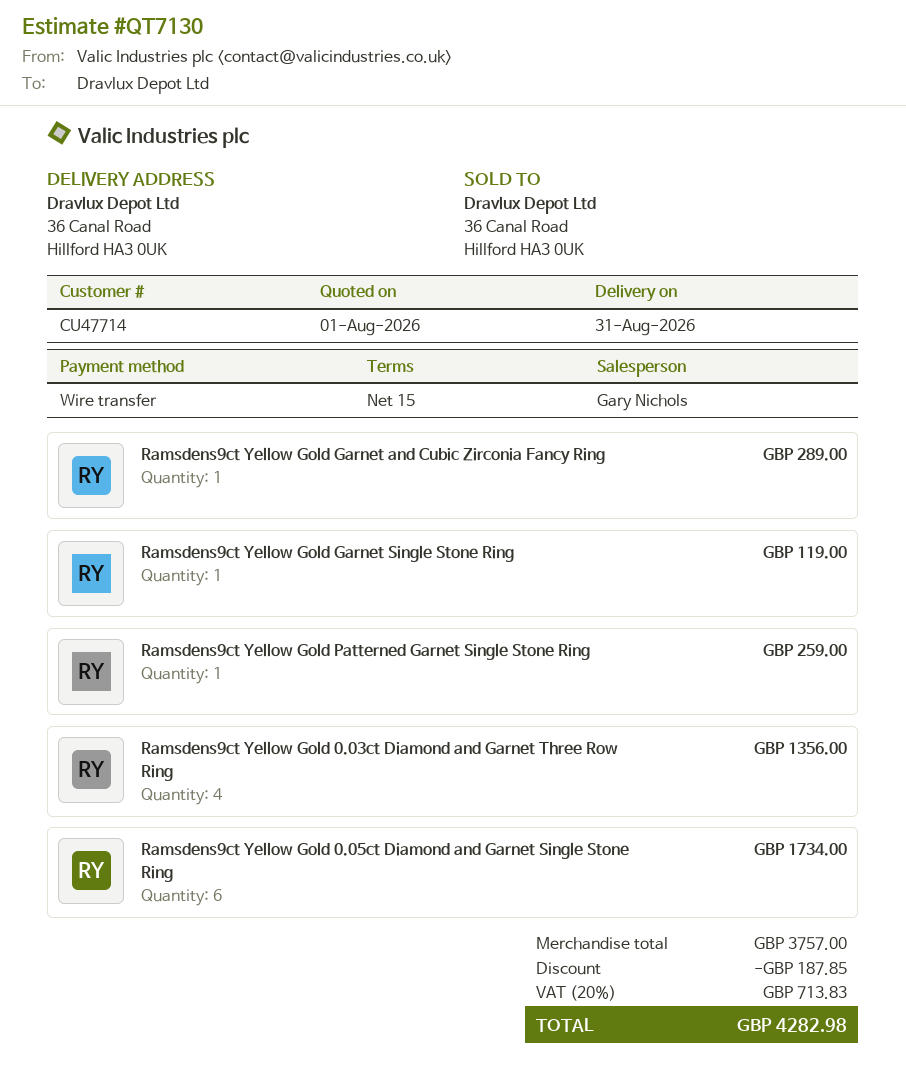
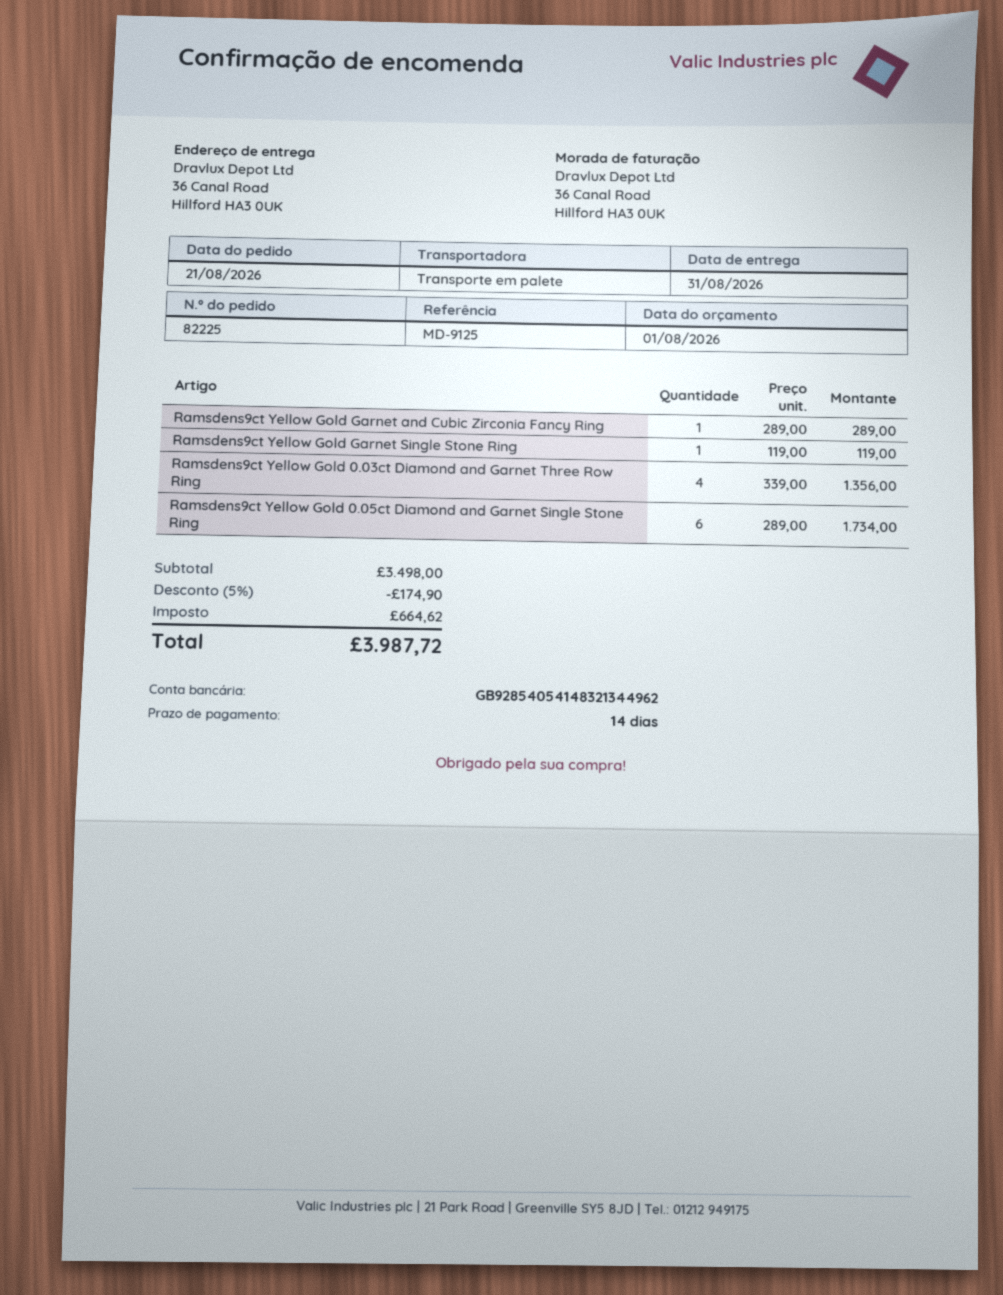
payment terms: 15 days -> 14 days
Ramsdens9ct Yellow Gold Patterned Garnet Single Stone Ring: 1 for 259.00 -> none
subtotal: 3757.00 -> 3498.00
discount: 187.85 -> 174.90
tax: 713.83 -> 664.62
total: 4282.98 -> 3987.72

